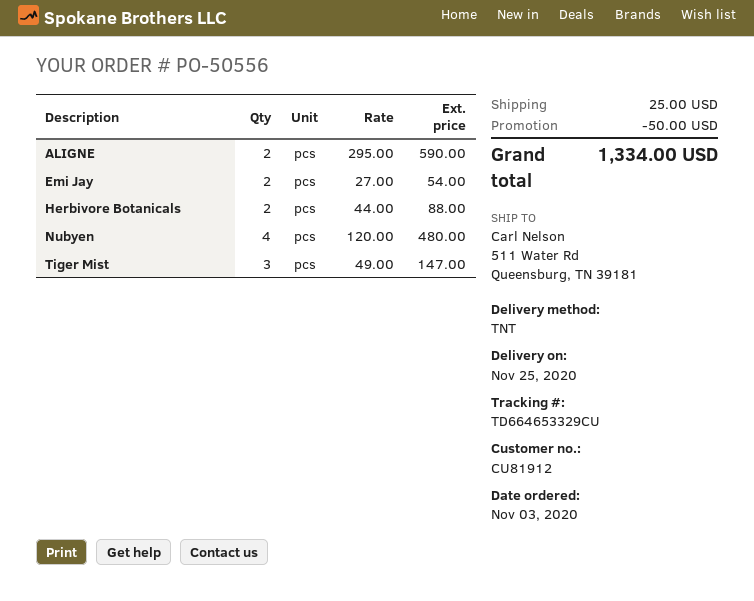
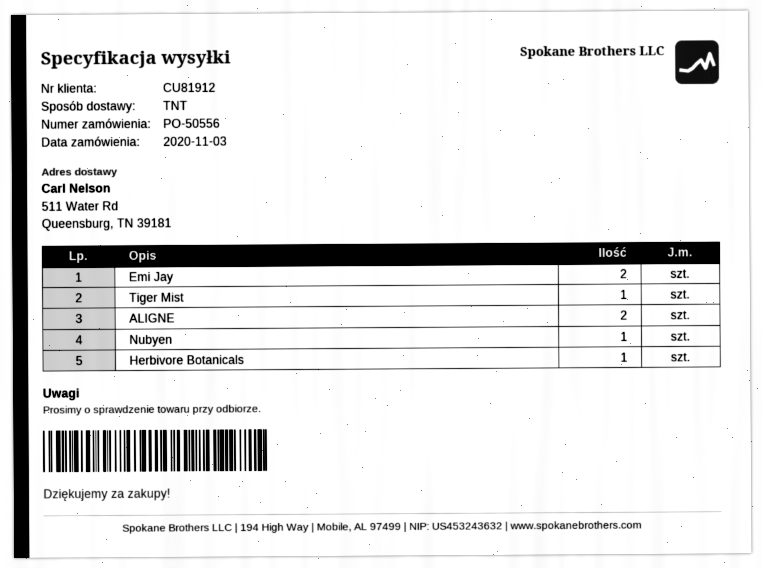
Herbivore Botanicals: 2 -> 1
Nubyen: 4 -> 1
Tiger Mist: 3 -> 1

